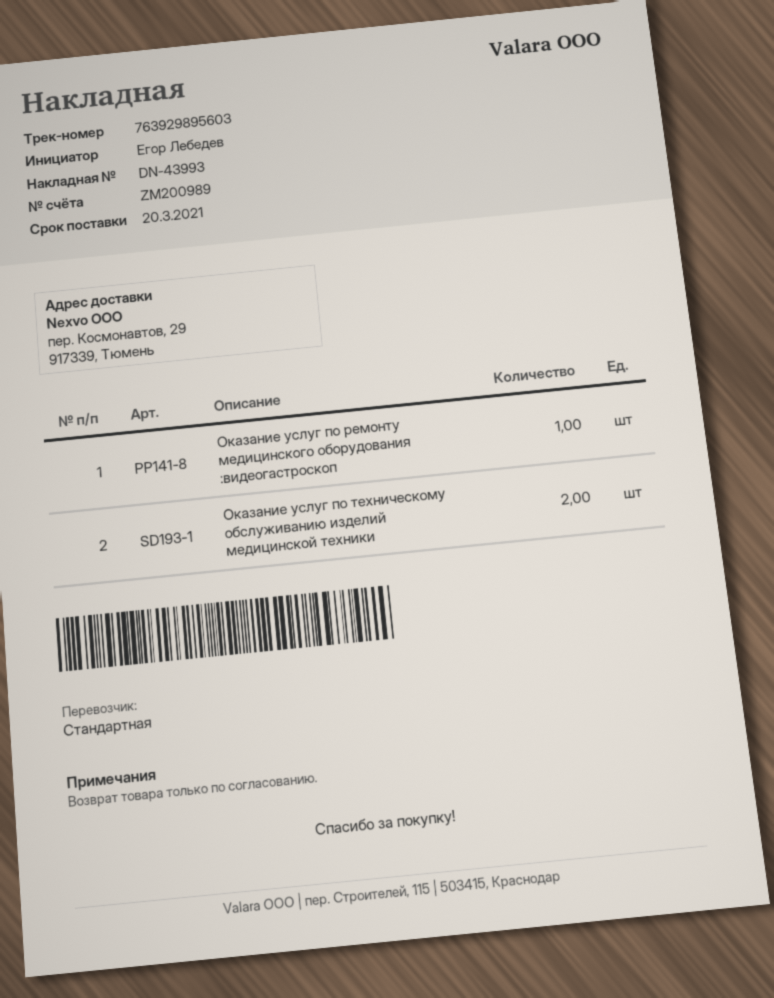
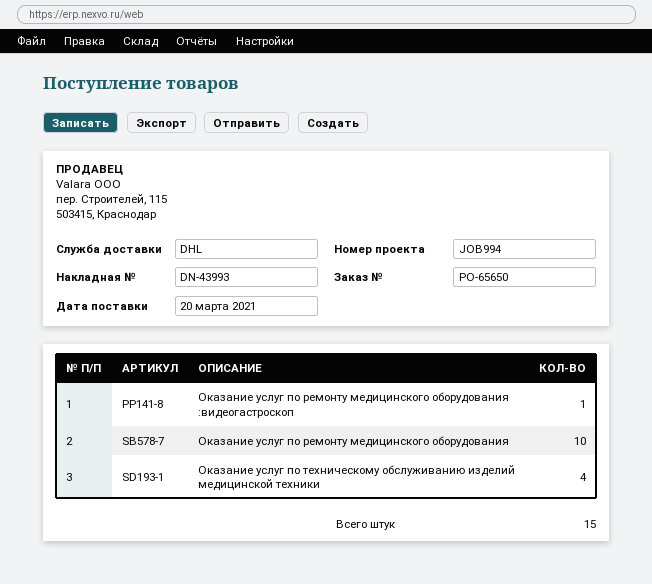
shipping method: standard -> DHL
Оказание услуг по техническому обслуживанию изделий медицинской техники: 2 -> 4
Оказание услуг по ремонту медицинского оборудования: none -> 10

